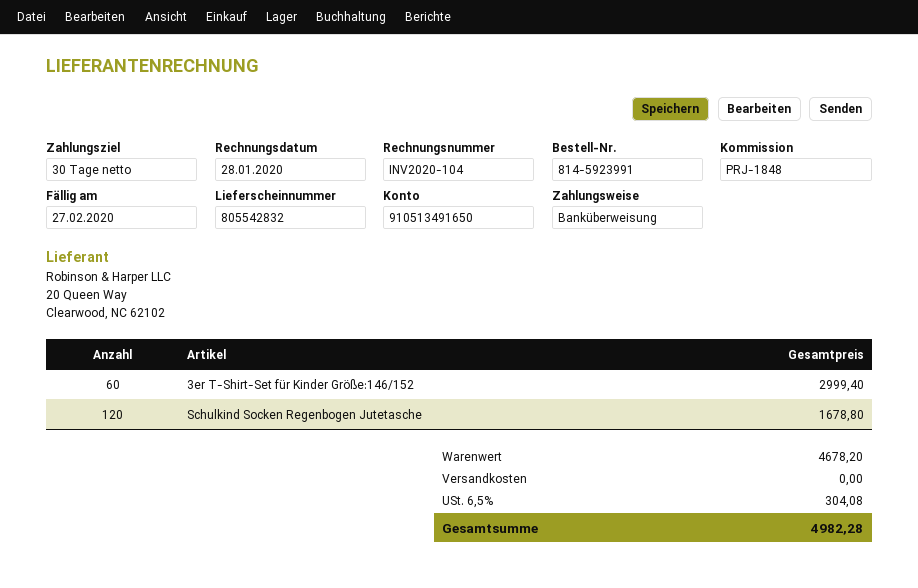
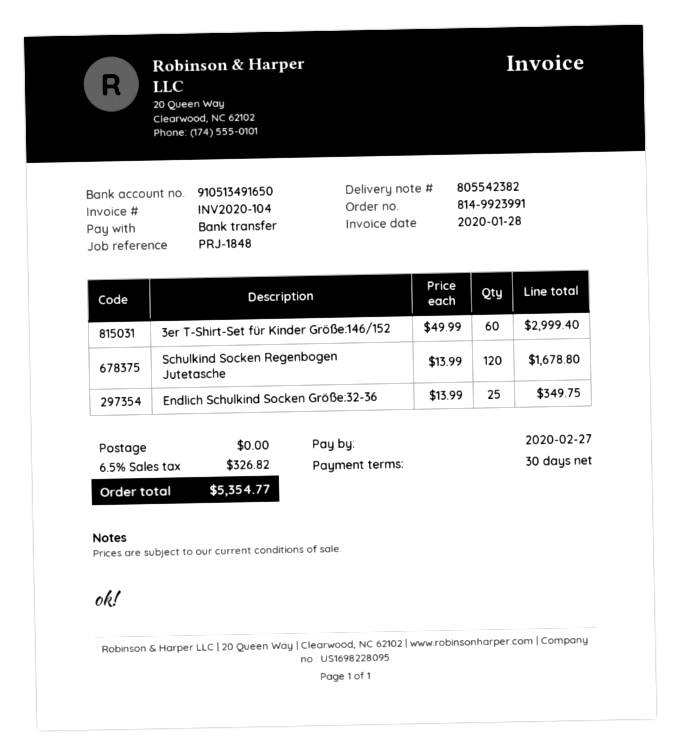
order number: 814-5923991 -> 814-9923991
delivery note number: 805542832 -> 805542382
Endlich Schulkind Socken Größe:32-36: none -> 25 for 349.75
tax: 6.5% = 304.08 -> 6.5% = 326.82
total: 4982.28 -> 5354.77

